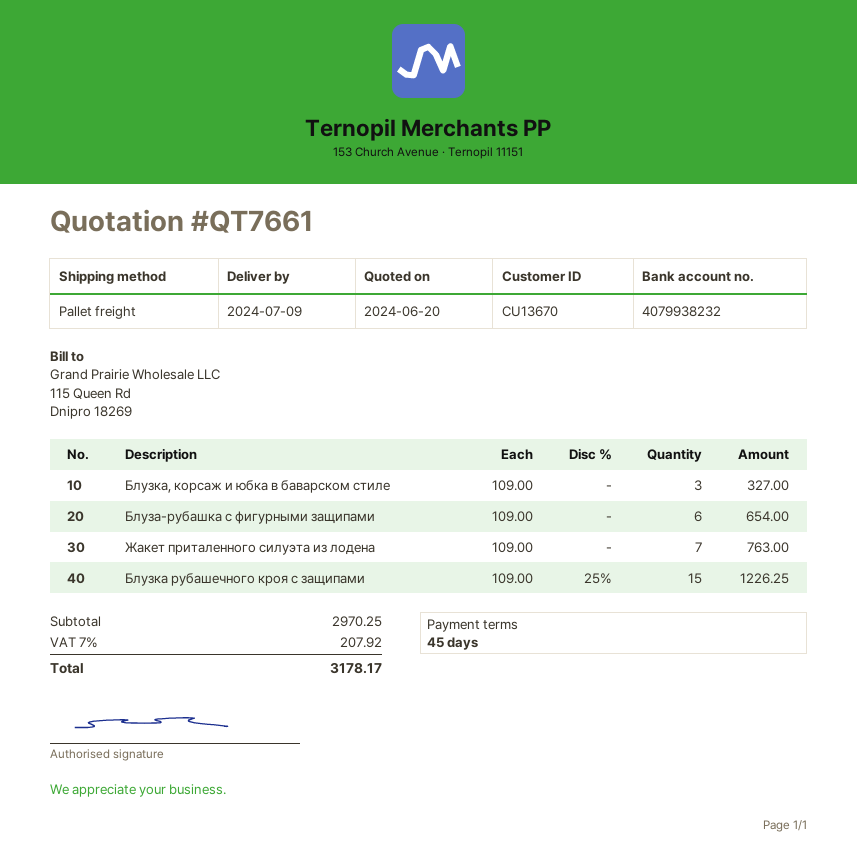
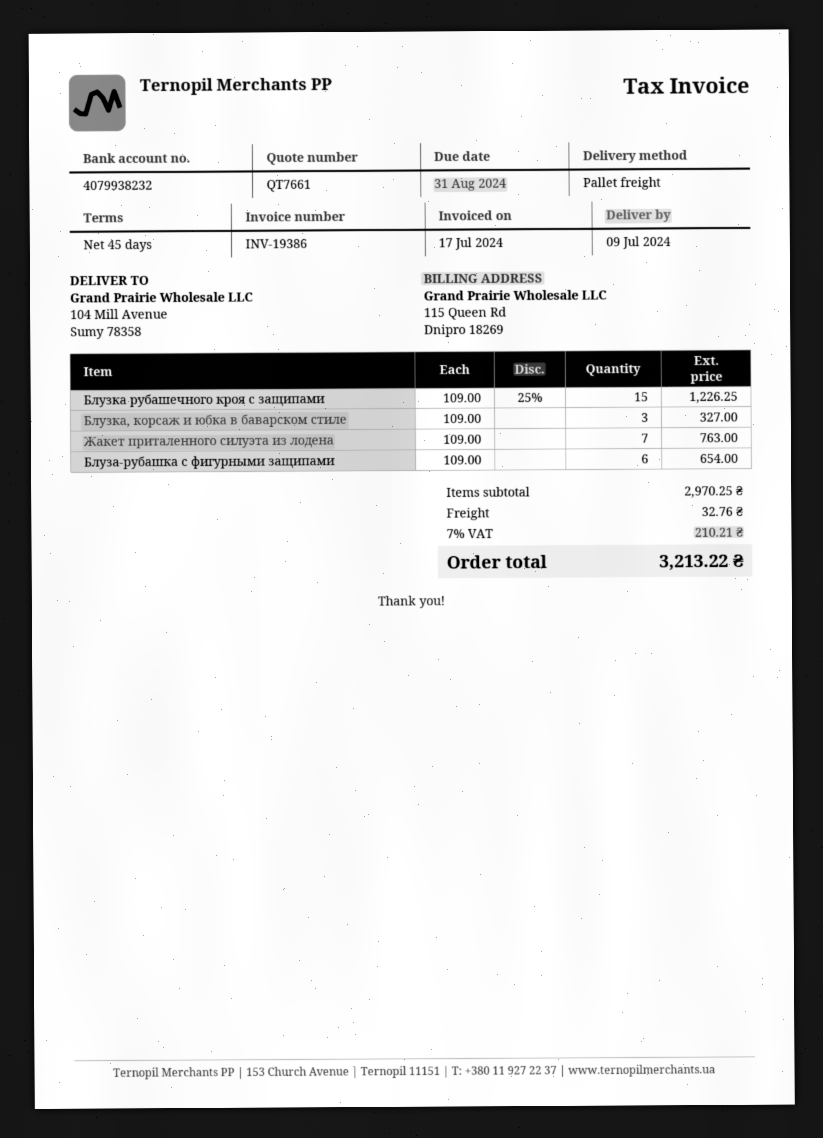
shipping: none -> 32.76
tax: 7% = 207.92 -> 7% = 210.21
total: 3178.17 -> 3213.22

